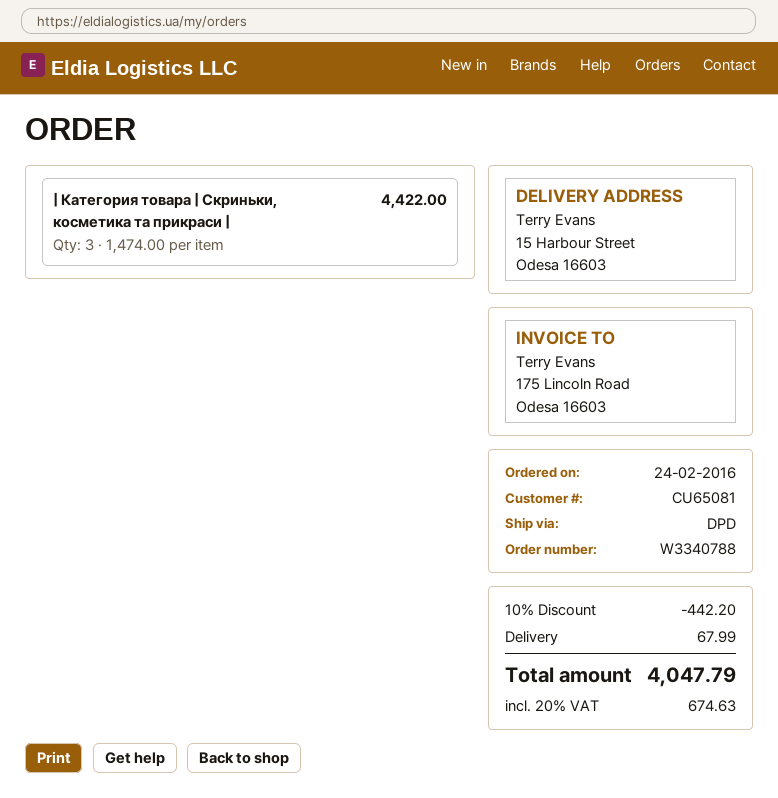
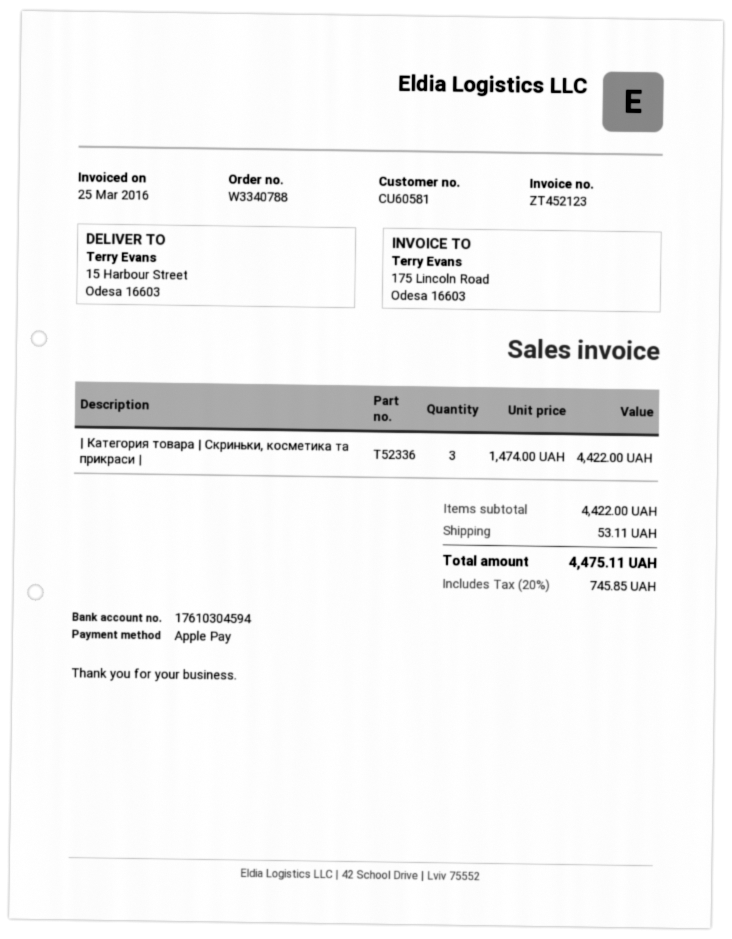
customer number: CU65081 -> CU60581
discount: 10% = 442.20 -> none
shipping: 67.99 -> 53.11
tax: 20% = 674.63 -> 20% = 745.85
total: 4047.79 -> 4475.11

